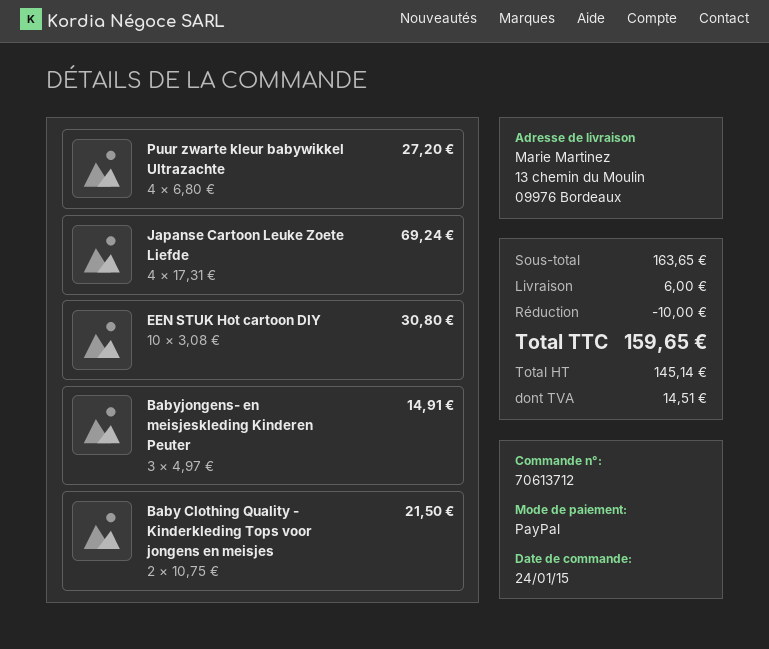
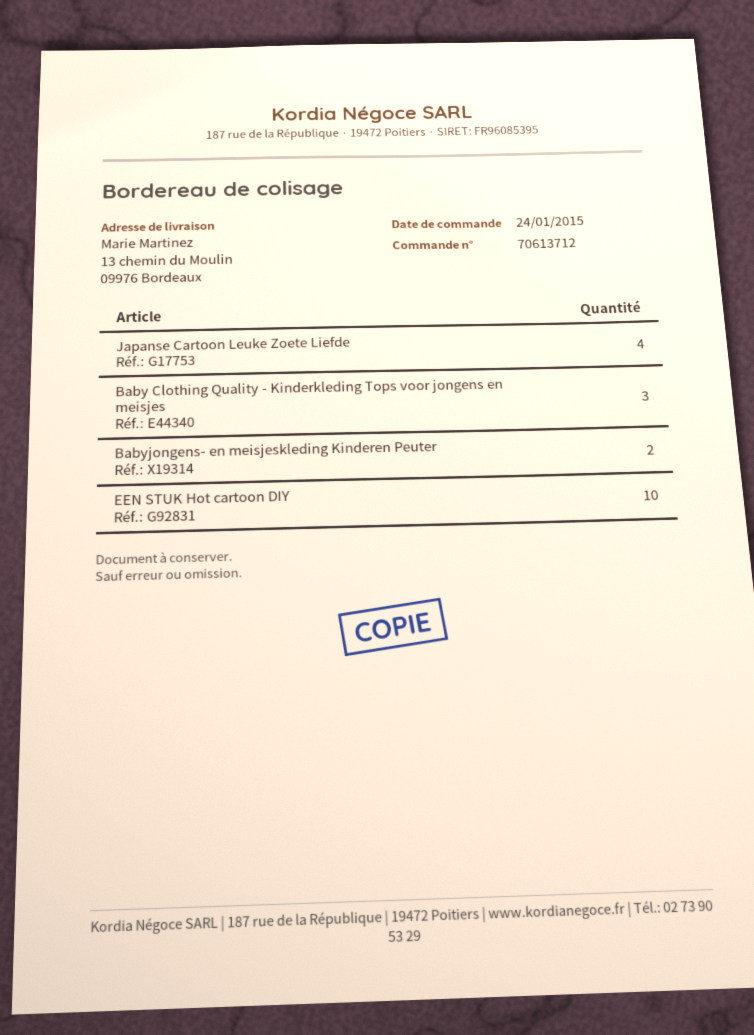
Puur zwarte kleur babywikkel Ultrazachte: 4 -> none
Babyjongens- en meisjeskleding Kinderen Peuter: 3 -> 2
Baby Clothing Quality - Kinderkleding Tops voor jongens en meisjes: 2 -> 3

